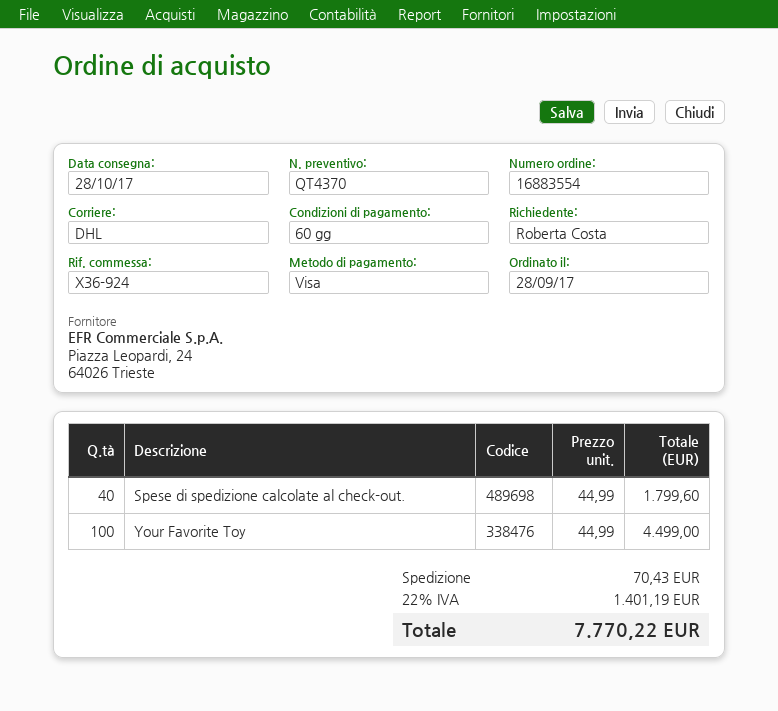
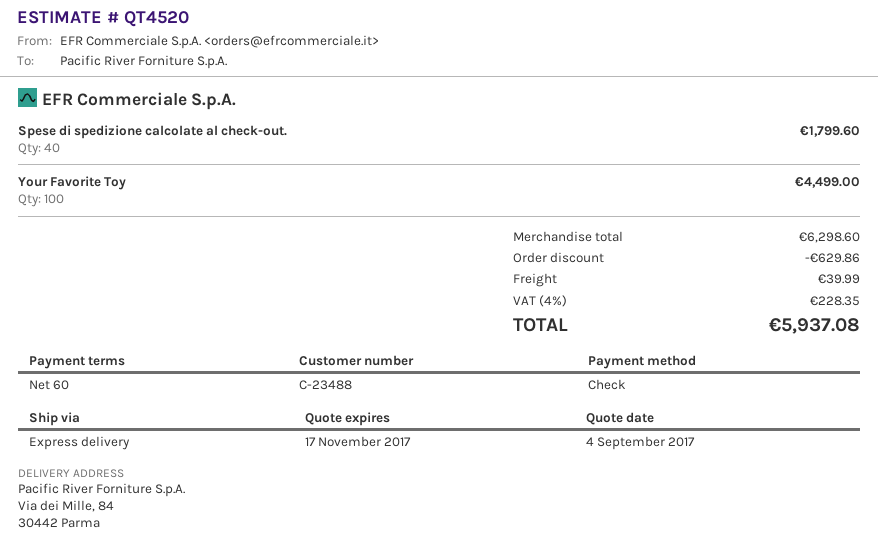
quote number: QT4370 -> QT4520
payment method: Visa -> cheque
shipping method: DHL -> express
discount: none -> 629.86
shipping: 70.43 -> 39.99
tax: 22% = 1401.19 -> 4% = 228.35
total: 7770.22 -> 5937.08

